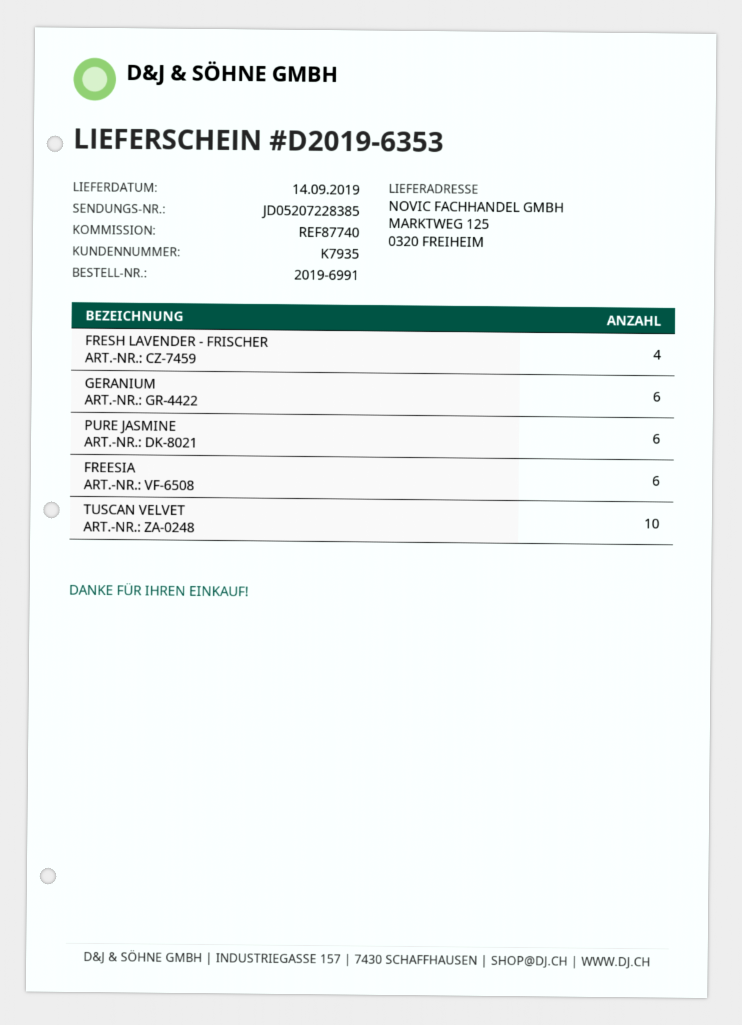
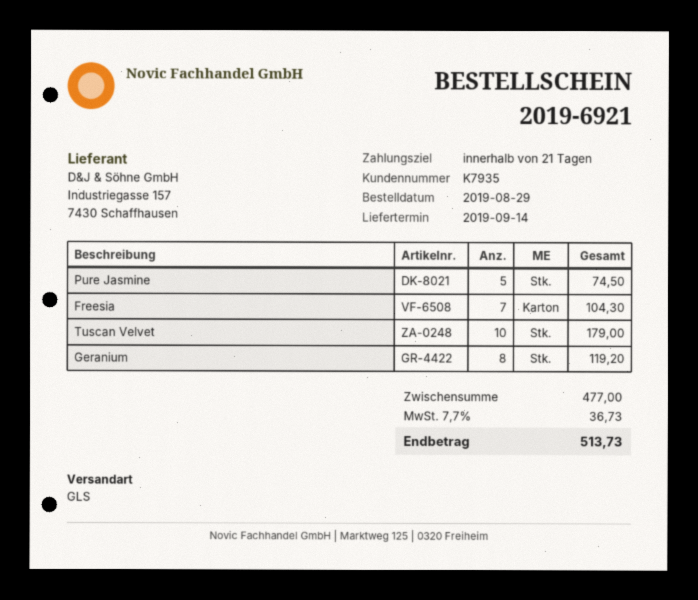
order number: 2019-6991 -> 2019-6921
FRESH LAVENDER - FRISCHER: 4 -> none
GERANIUM: 6 -> 8
PURE JASMINE: 6 -> 5
FREESIA: 6 -> 7

